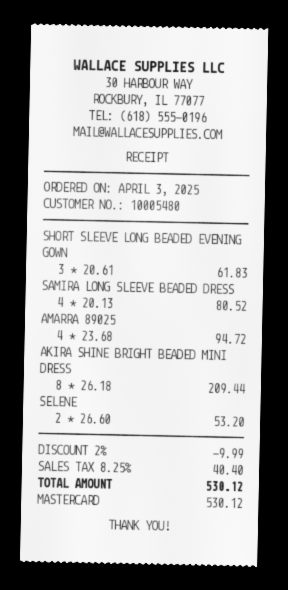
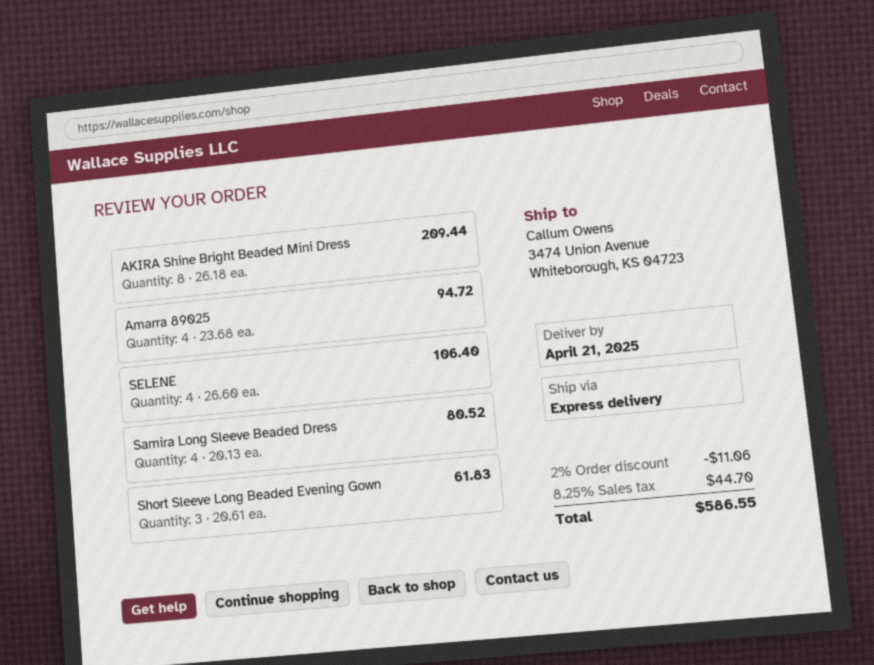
SELENE: 2 x 26.60 = 53.20 -> 4 x 26.60 = 106.40
discount: 2% = 9.99 -> 2% = 11.06
tax: 8.25% = 40.40 -> 8.25% = 44.70
total: 530.12 -> 586.55

